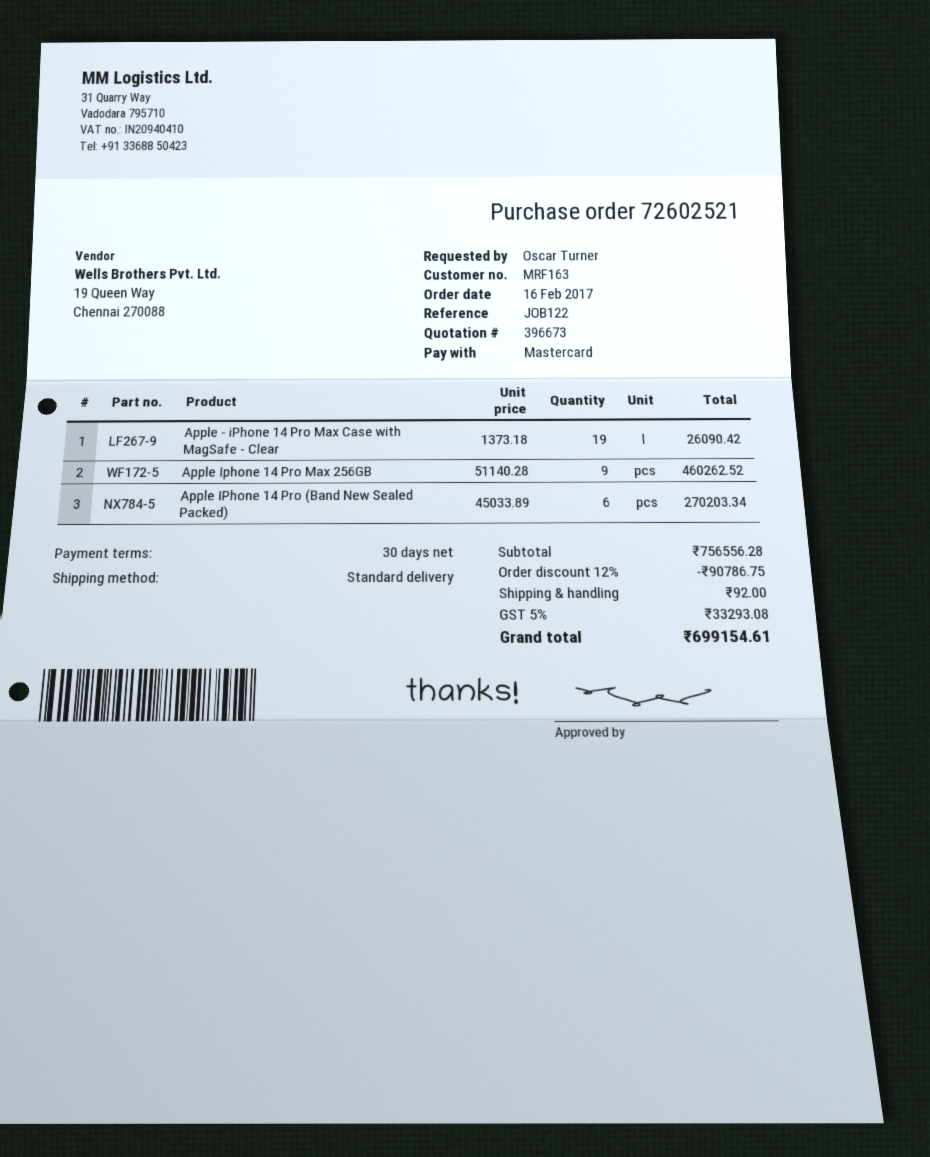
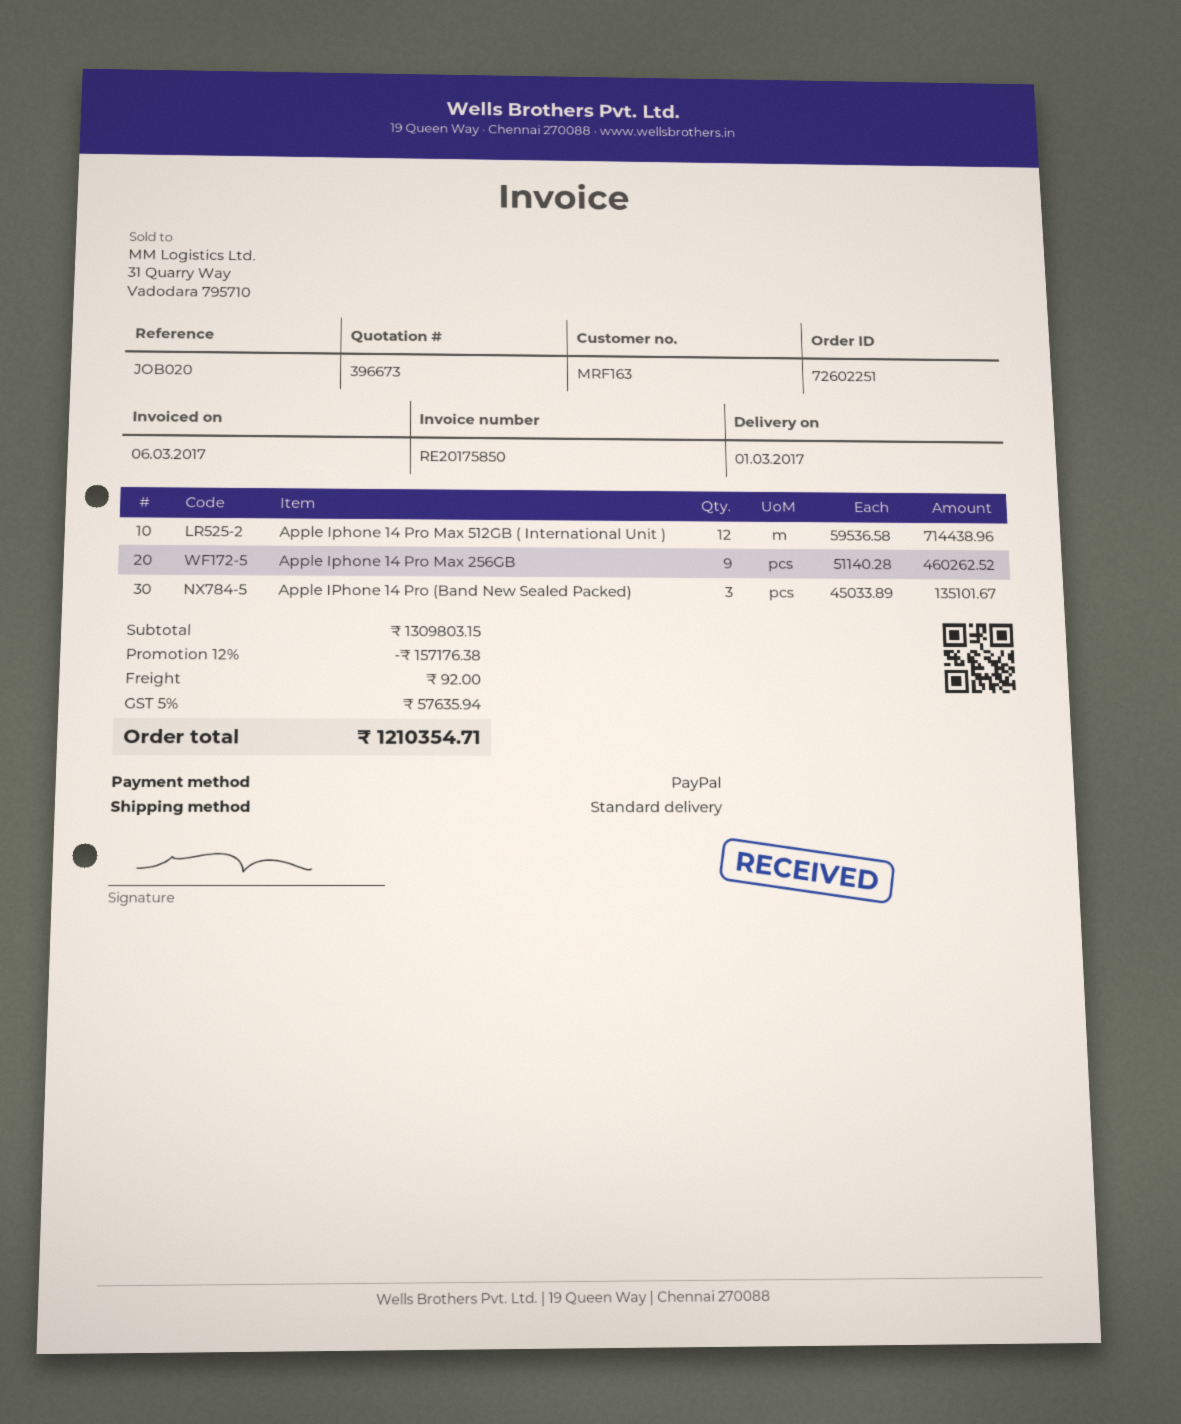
order number: 72602521 -> 72602251
reference: JOB122 -> JOB020
payment method: Mastercard -> PayPal
Apple - iPhone 14 Pro Max Case with MagSafe - Clear: 19 x 1373.18 = 26090.42 -> none
Apple IPhone 14 Pro (Band New Sealed Packed): 6 x 45033.89 = 270203.34 -> 3 x 45033.89 = 135101.67
Apple Iphone 14 Pro Max 512GB ( International Unit ): none -> 12 x 59536.58 = 714438.96
subtotal: 756556.28 -> 1309803.15
discount: 12% = 90786.75 -> 12% = 157176.38
tax: 5% = 33293.08 -> 5% = 57635.94
total: 699154.61 -> 1210354.71

